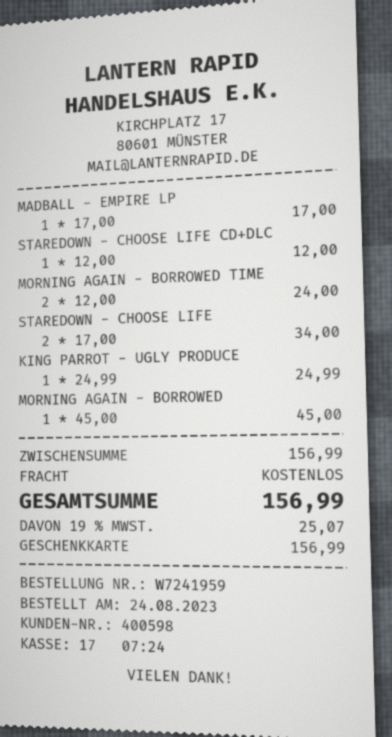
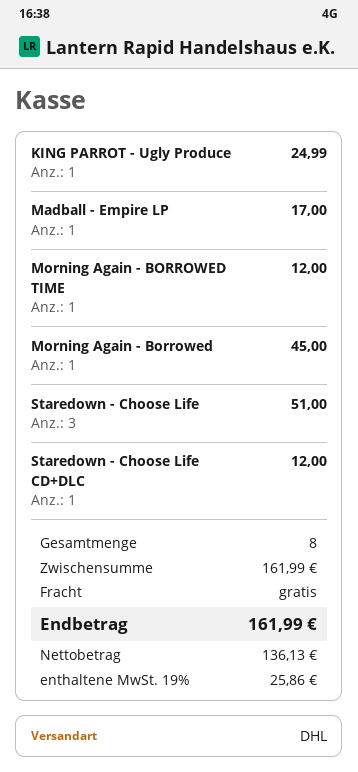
MORNING AGAIN - BORROWED TIME: 2 for 24.00 -> 1 for 12.00
STAREDOWN - CHOOSE LIFE: 2 for 34.00 -> 3 for 51.00
subtotal: 156.99 -> 161.99
tax: 19% = 25.07 -> 19% = 25.86
total: 156.99 -> 161.99

